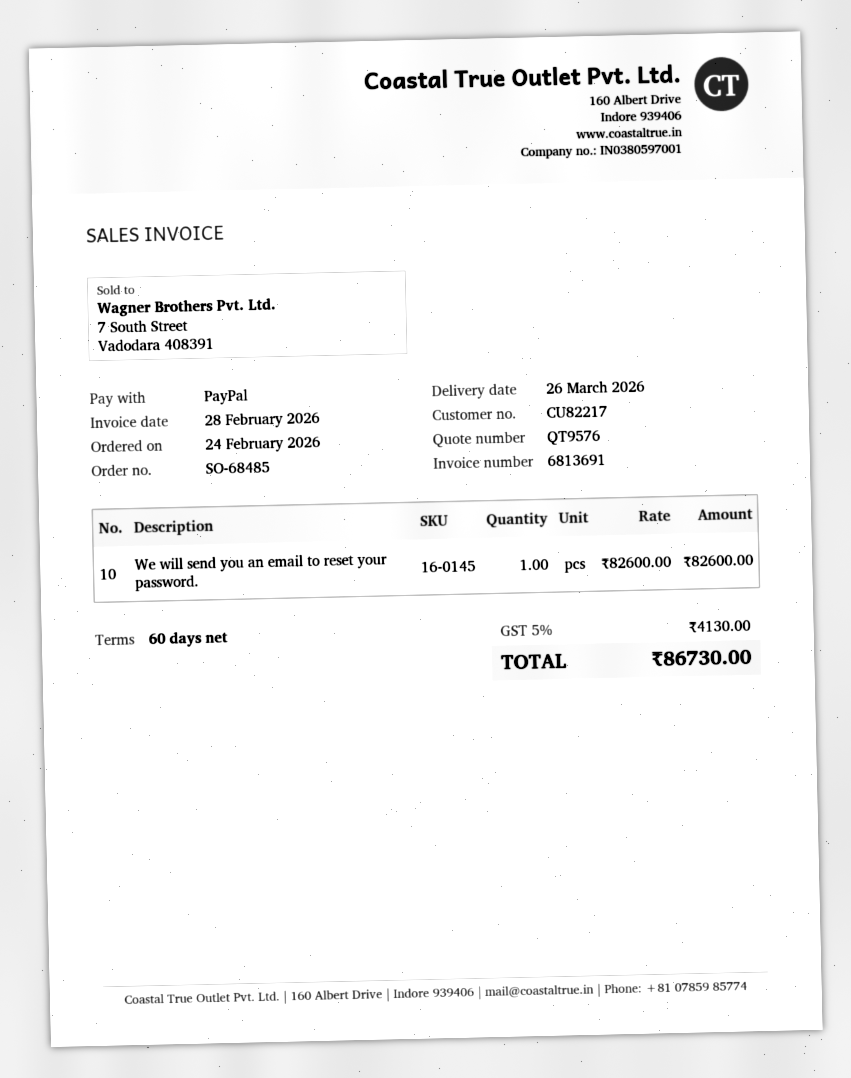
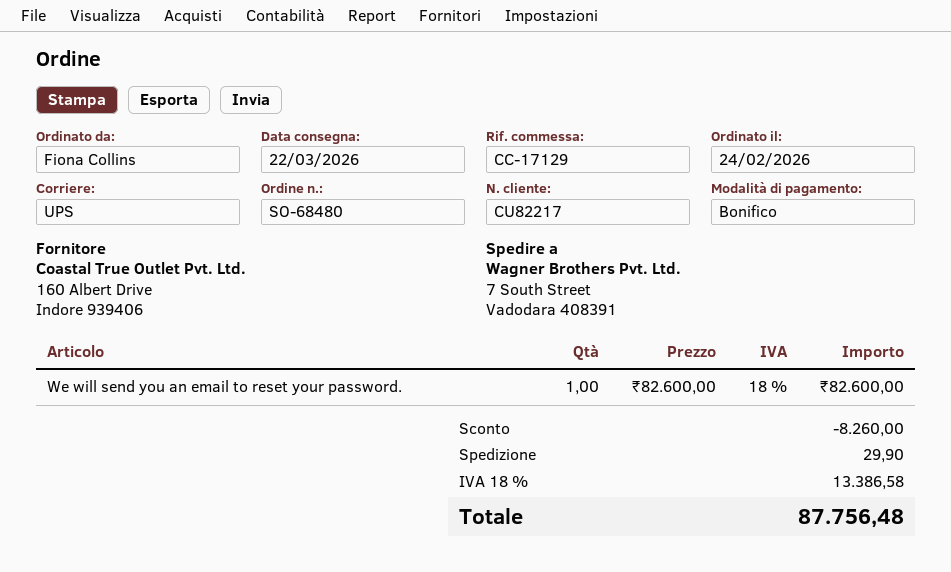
order number: SO-68485 -> SO-68480
delivery date: 2026-03-26 -> 2026-03-22
payment method: PayPal -> bank transfer
discount: none -> 8260.00
shipping: none -> 29.90
tax: 5% = 4130.00 -> 18% = 13386.58
total: 86730.00 -> 87756.48

